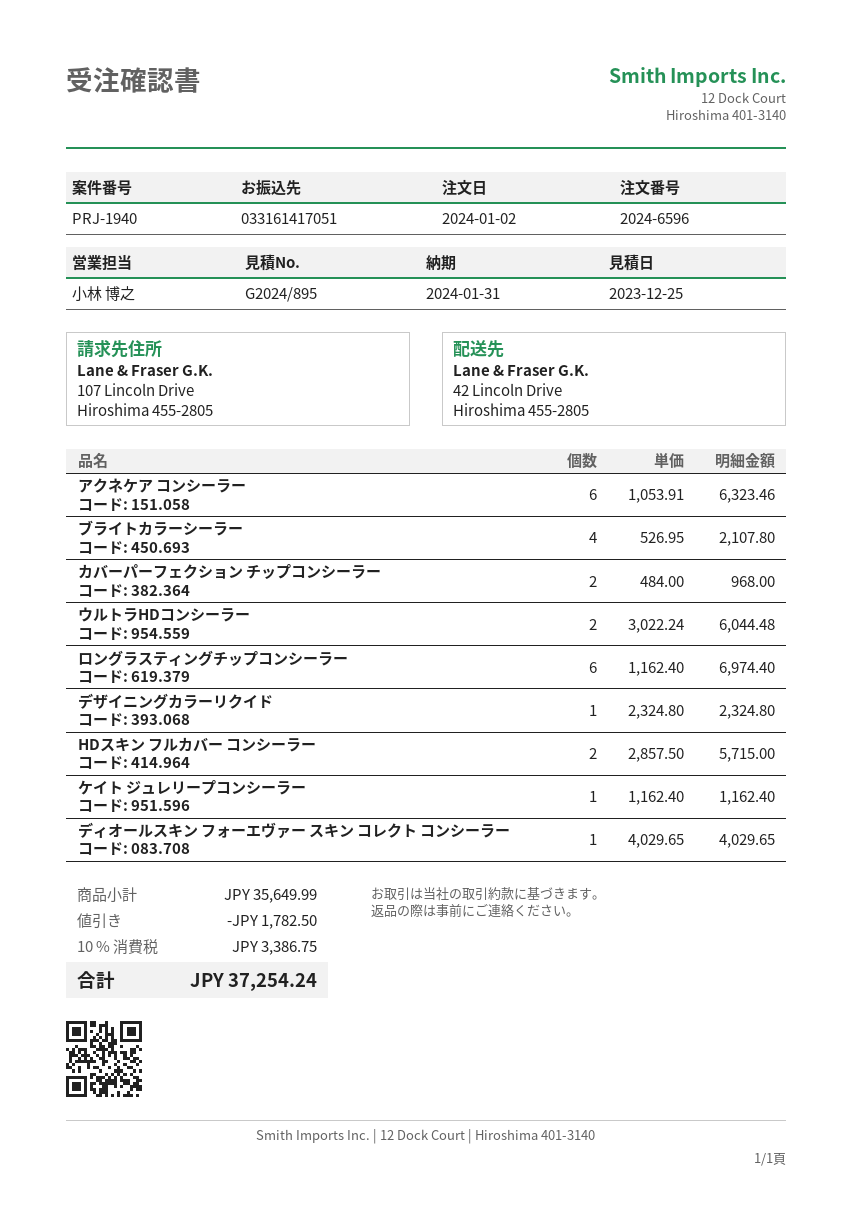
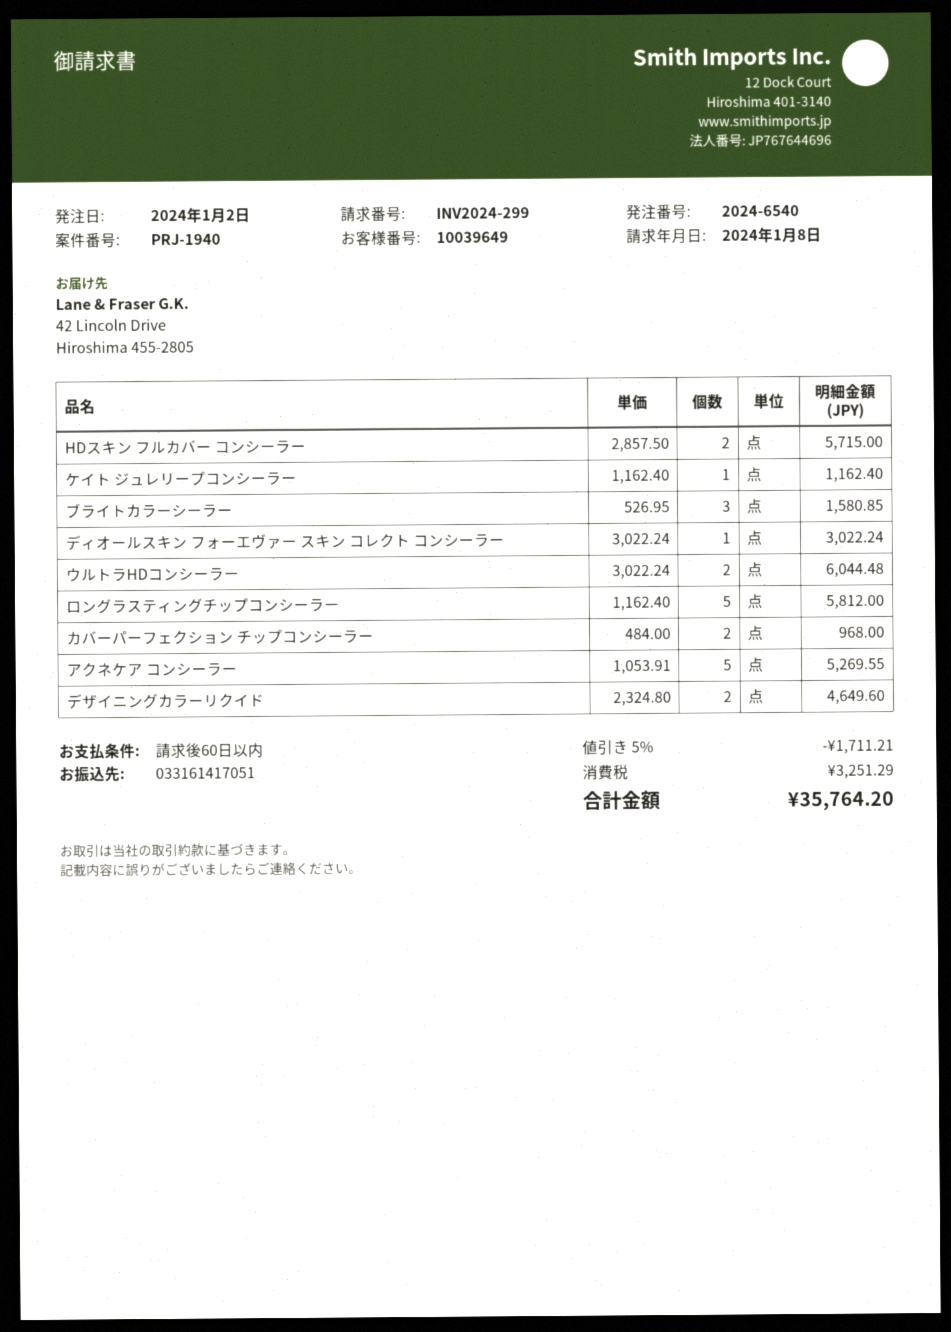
order number: 2024-6596 -> 2024-6540
アクネケア コンシーラー: 6 x 1053.91 = 6323.46 -> 5 x 1053.91 = 5269.55
ブライトカラーシーラー: 4 x 526.95 = 2107.80 -> 3 x 526.95 = 1580.85
ロングラスティングチップコンシーラー: 6 x 1162.40 = 6974.40 -> 5 x 1162.40 = 5812.00
デザイニングカラーリクイド: 1 x 2324.80 = 2324.80 -> 2 x 2324.80 = 4649.60
ディオールスキン フォーエヴァー スキン コレクト コンシーラー: 1 x 4029.65 = 4029.65 -> 1 x 3022.24 = 3022.24
discount: 1782.50 -> 1711.21
tax: 3386.75 -> 3251.29
total: 37254.24 -> 35764.20

